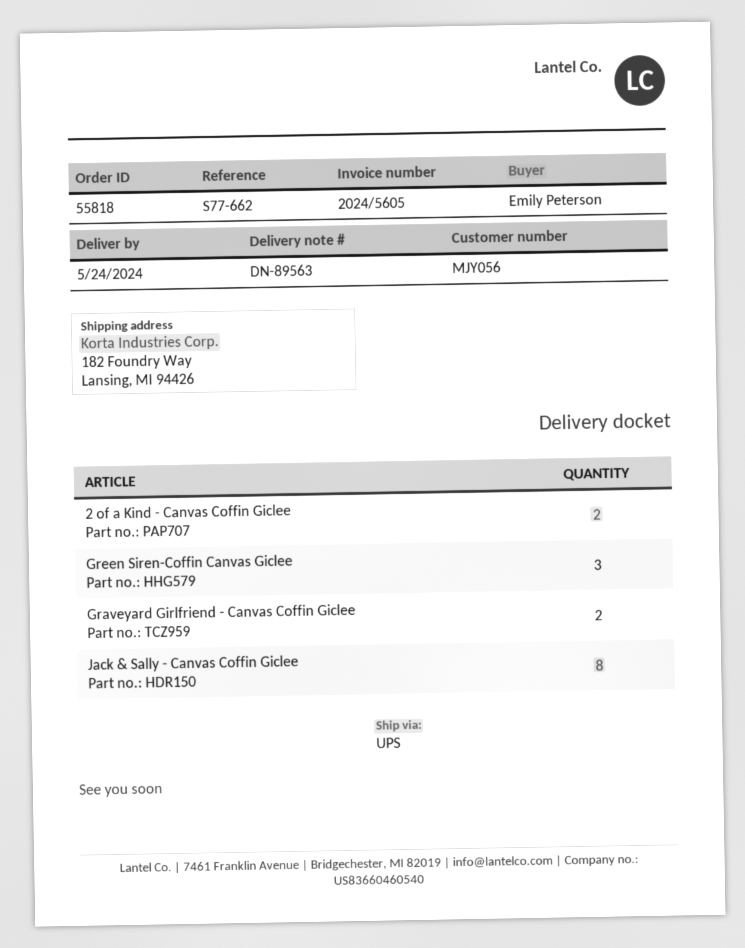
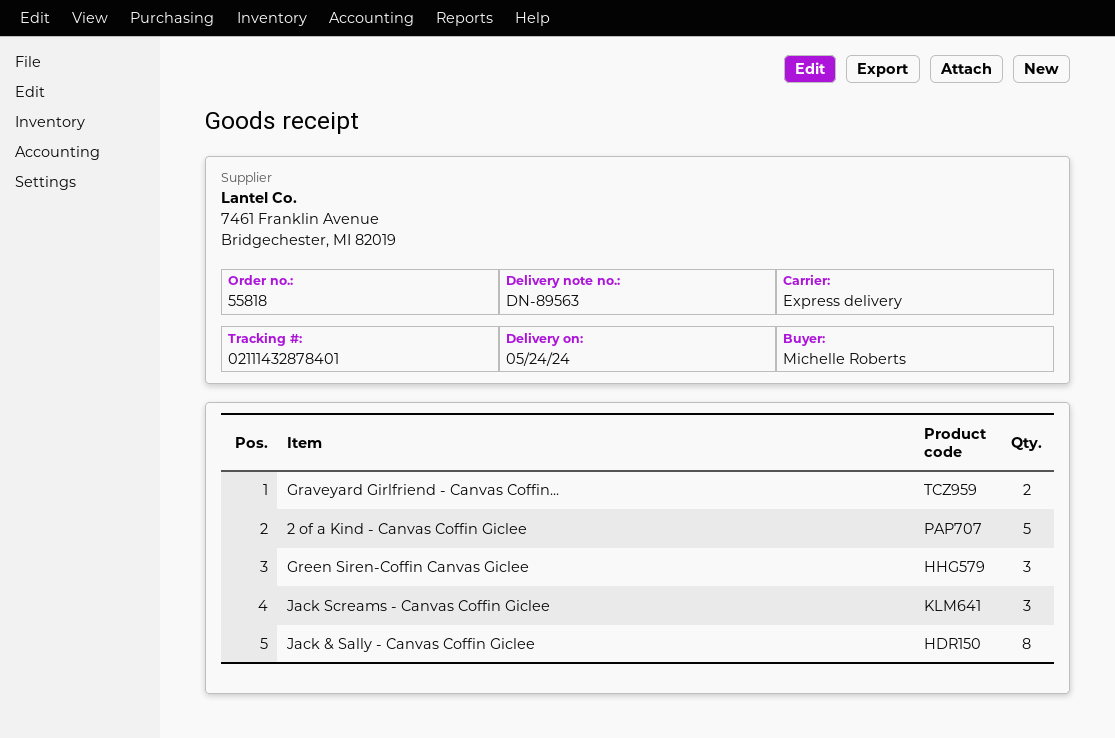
ordered by: Emily Peterson -> Michelle Roberts
shipping method: UPS -> express
2 of a Kind - Canvas Coffin Giclee: 2 -> 5
Jack Screams - Canvas Coffin Giclee: none -> 3

